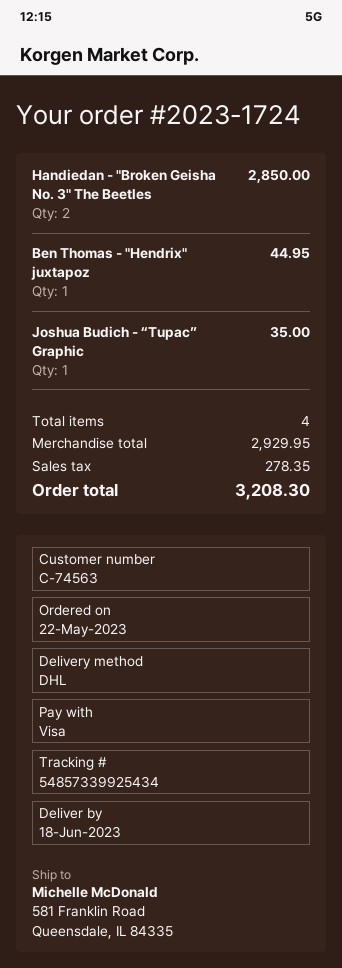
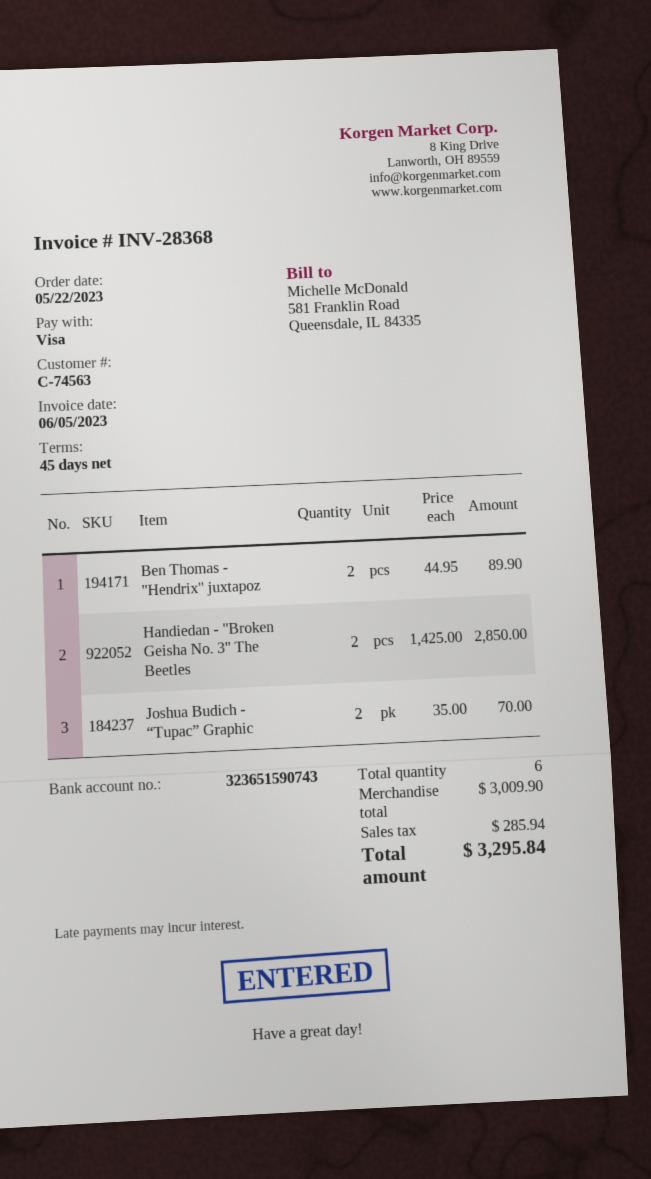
Ben Thomas - "Hendrix" juxtapoz: 1 for 44.95 -> 2 for 89.90
Joshua Budich - “Tupac” Graphic: 1 for 35.00 -> 2 for 70.00
total quantity: 4 -> 6
subtotal: 2929.95 -> 3009.90
tax: 278.35 -> 285.94
total: 3208.30 -> 3295.84

